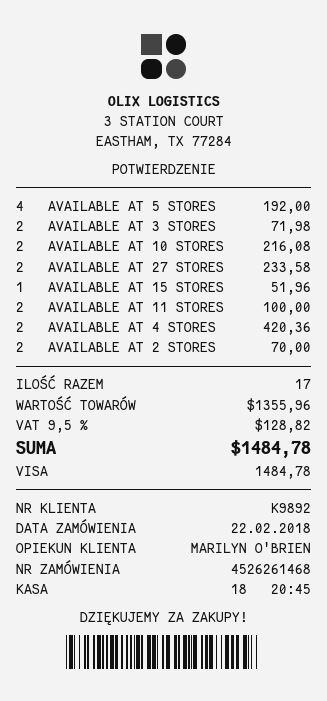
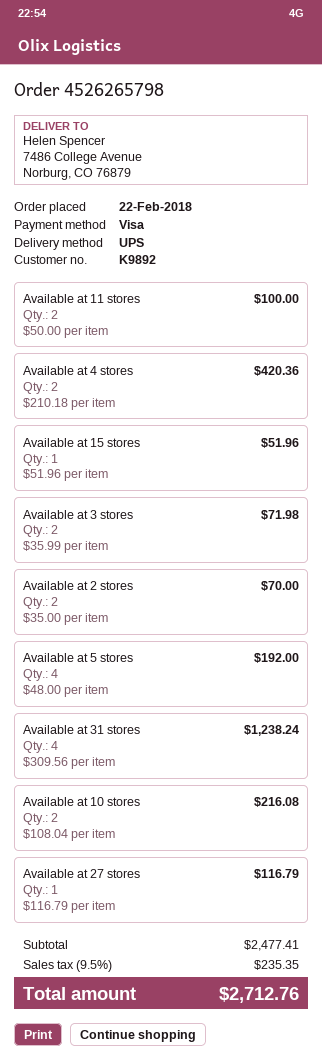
order number: 4526261468 -> 4526265798
AVAILABLE AT 27 STORES: 2 for 233.58 -> 1 for 116.79
Available at 31 stores: none -> 4 for 1238.24
subtotal: 1355.96 -> 2477.41
tax: 9.5% = 128.82 -> 9.5% = 235.35
total: 1484.78 -> 2712.76

